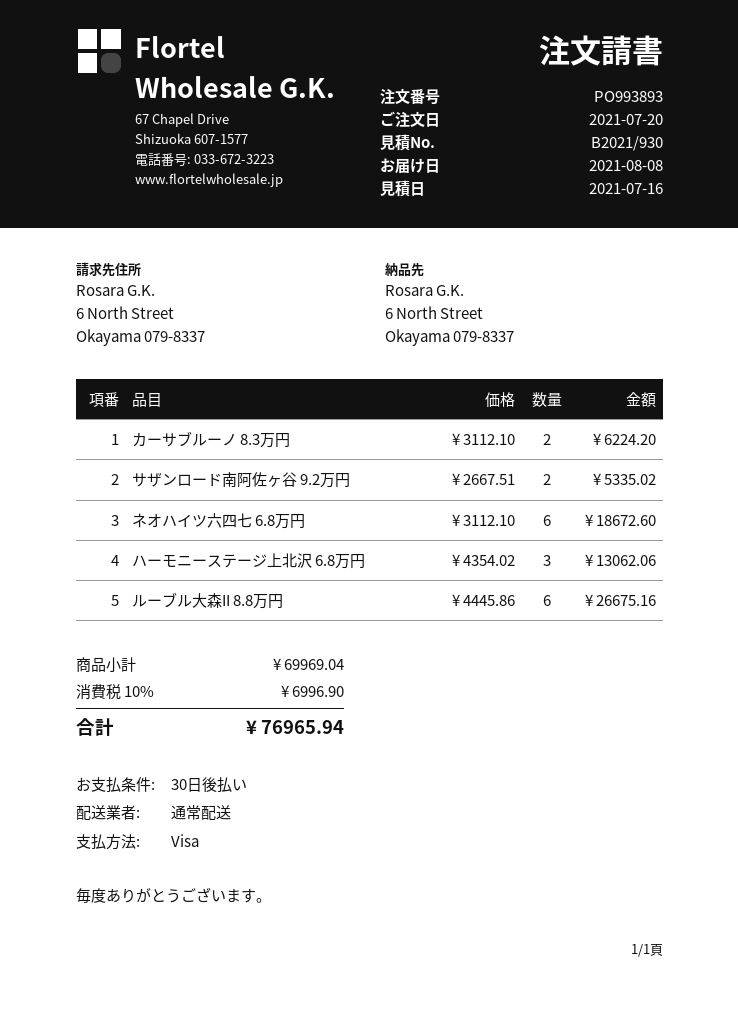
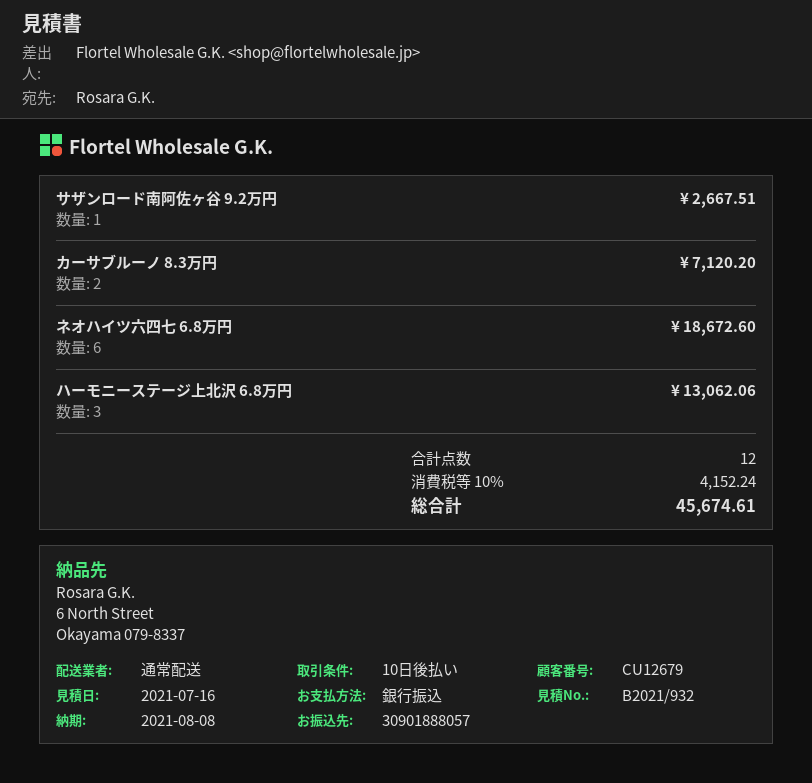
quote number: B2021/930 -> B2021/932
payment terms: 30 days -> 10 days
payment method: Visa -> bank transfer
カーサブルーノ 8.3万円: 2 for 6224.20 -> 2 for 7120.20
サザンロード南阿佐ヶ谷 9.2万円: 2 for 5335.02 -> 1 for 2667.51
ルーブル大森II 8.8万円: 6 for 26675.16 -> none
tax: 10% = 6996.90 -> 10% = 4152.24
total: 76965.94 -> 45674.61

